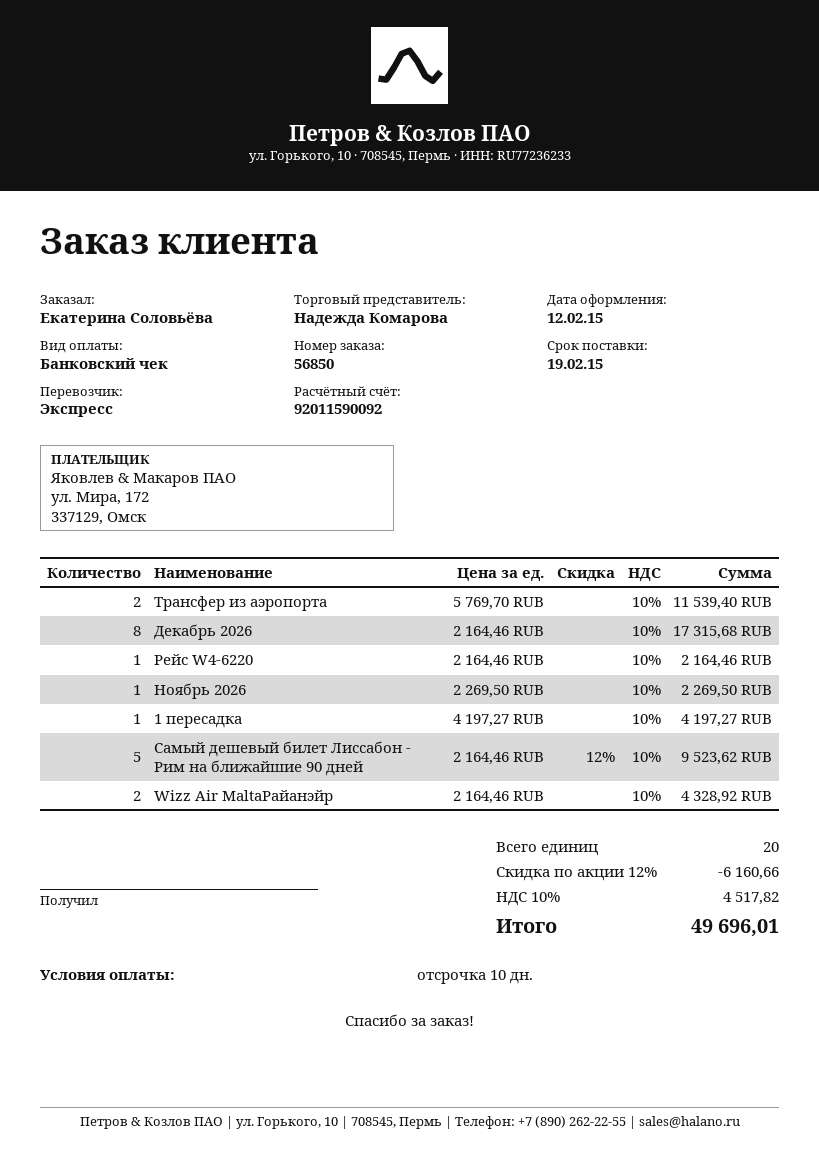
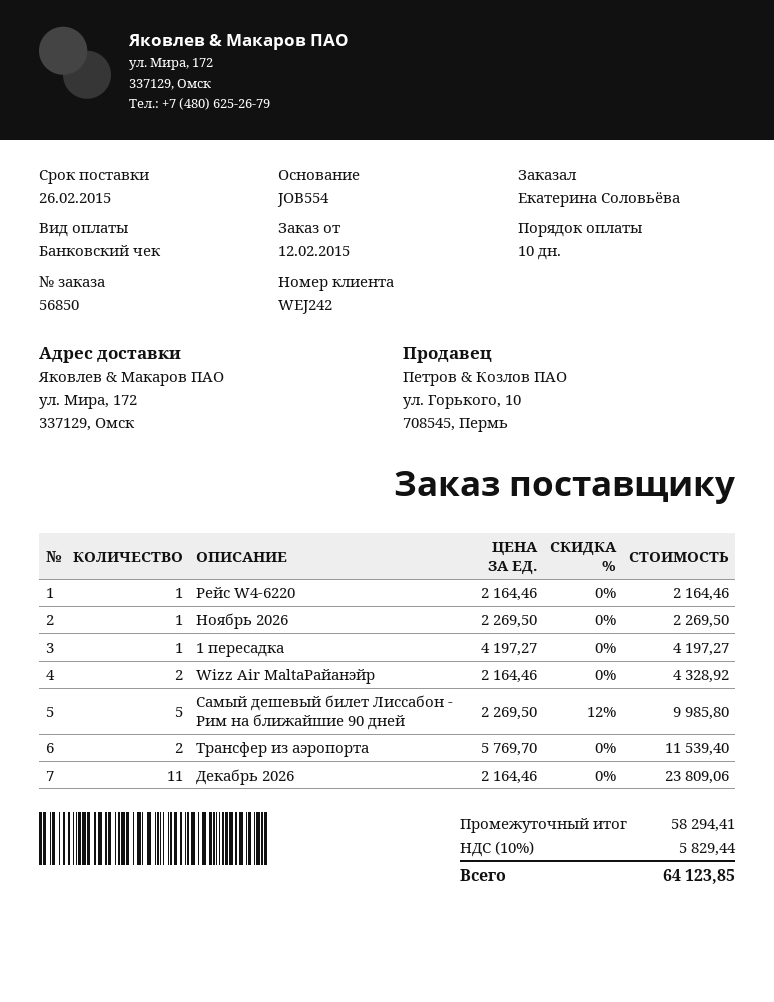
delivery date: 2015-02-19 -> 2015-02-26
Декабрь 2026: 8 x 2164.46 = 17315.68 -> 11 x 2164.46 = 23809.06
Самый дешевый билет Лиссабон - Рим на ближайшие 90 дней: 5 x 2164.46 - 12% = 9523.62 -> 5 x 2269.50 - 12% = 9985.80
discount: 12% = 6160.66 -> none
tax: 10% = 4517.82 -> 10% = 5829.44
total: 49696.01 -> 64123.85

